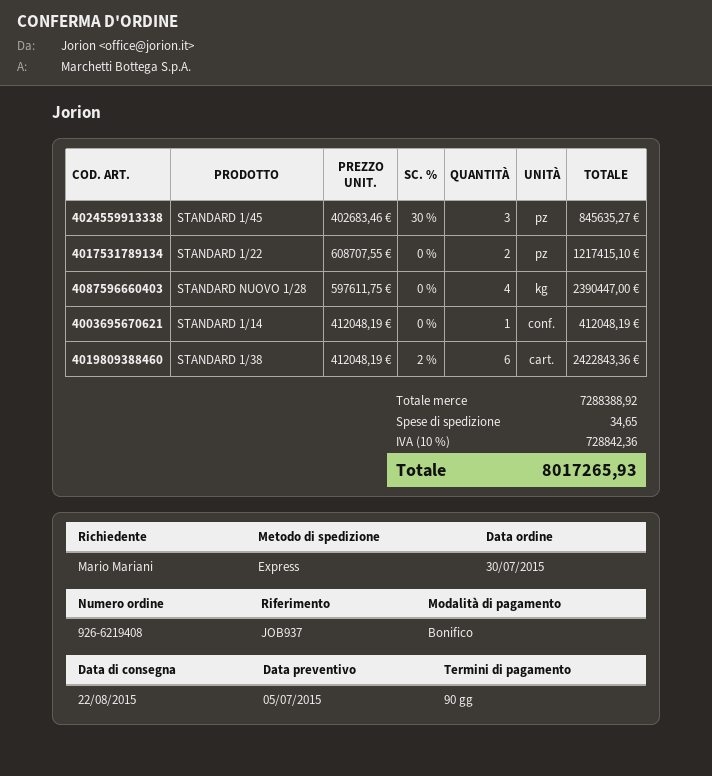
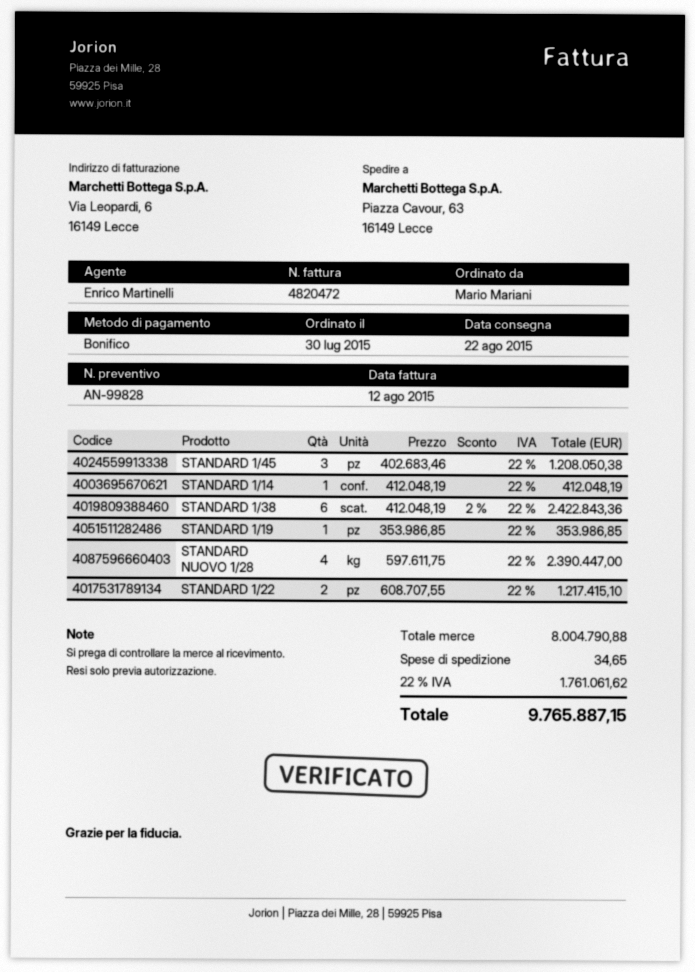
STANDARD 1/45: 3 x 402683.46 - 30% = 845635.27 -> 3 x 402683.46 = 1208050.38
STANDARD 1/19: none -> 1 x 353986.85 = 353986.85
subtotal: 7288388.92 -> 8004790.88
tax: 10% = 728842.36 -> 22% = 1761061.62
total: 8017265.93 -> 9765887.15

